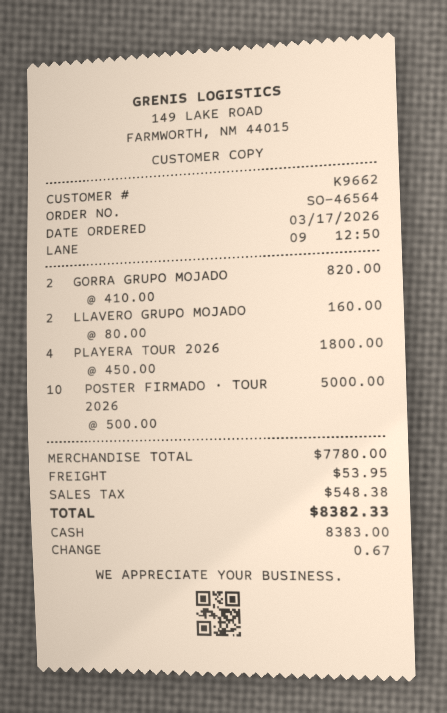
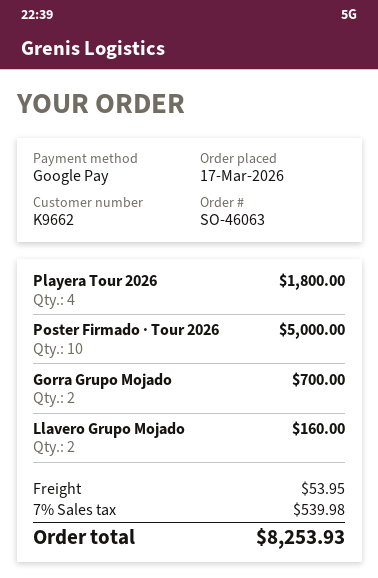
order number: SO-46564 -> SO-46063
payment method: cash -> Google Pay
GORRA GRUPO MOJADO: 2 for 820.00 -> 2 for 700.00
tax: 548.38 -> 539.98
total: 8382.33 -> 8253.93

